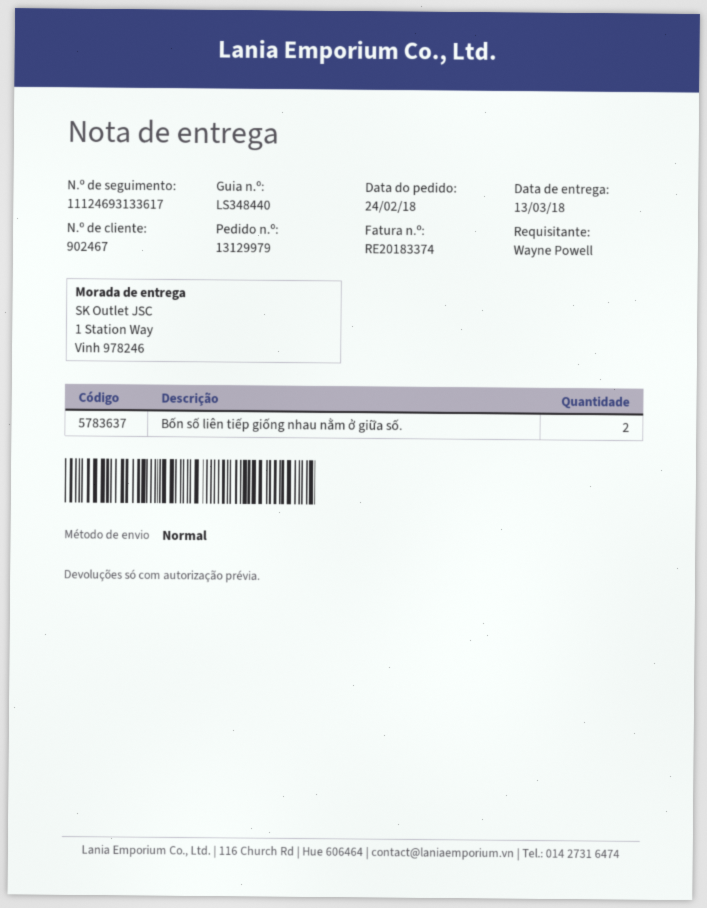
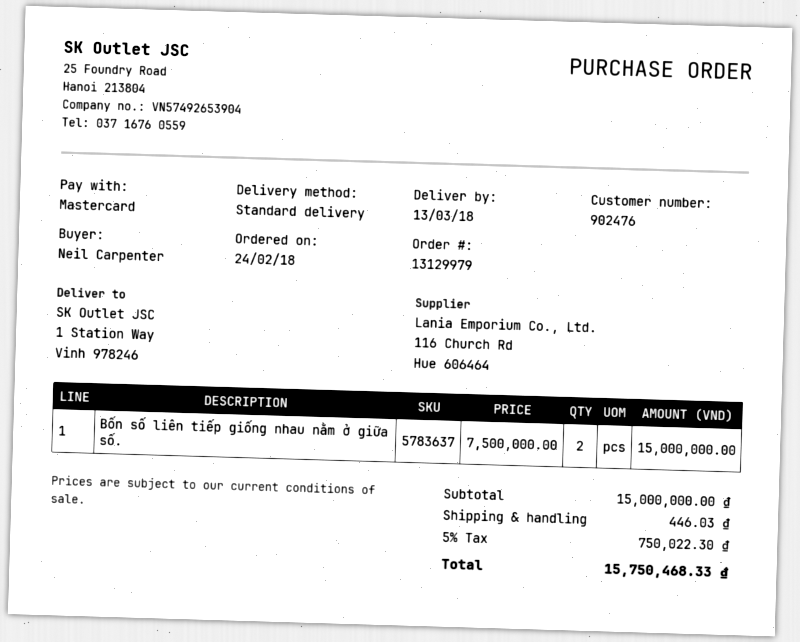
customer number: 902467 -> 902476
ordered by: Wayne Powell -> Neil Carpenter

